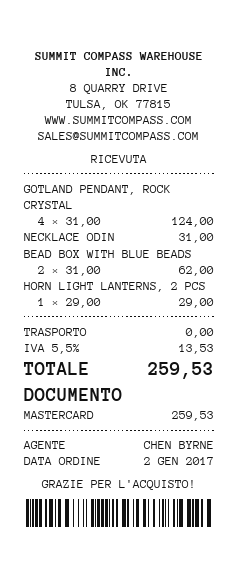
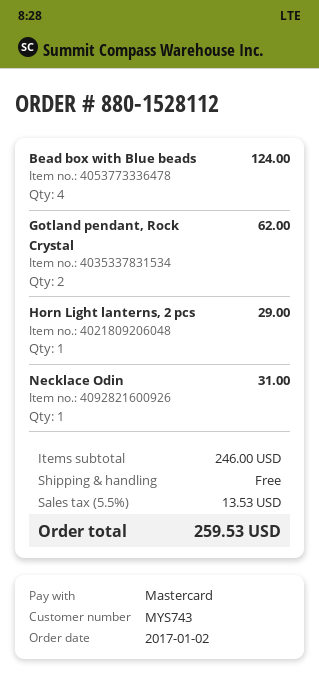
GOTLAND PENDANT, ROCK CRYSTAL: 4 for 124.00 -> 2 for 62.00
BEAD BOX WITH BLUE BEADS: 2 for 62.00 -> 4 for 124.00

